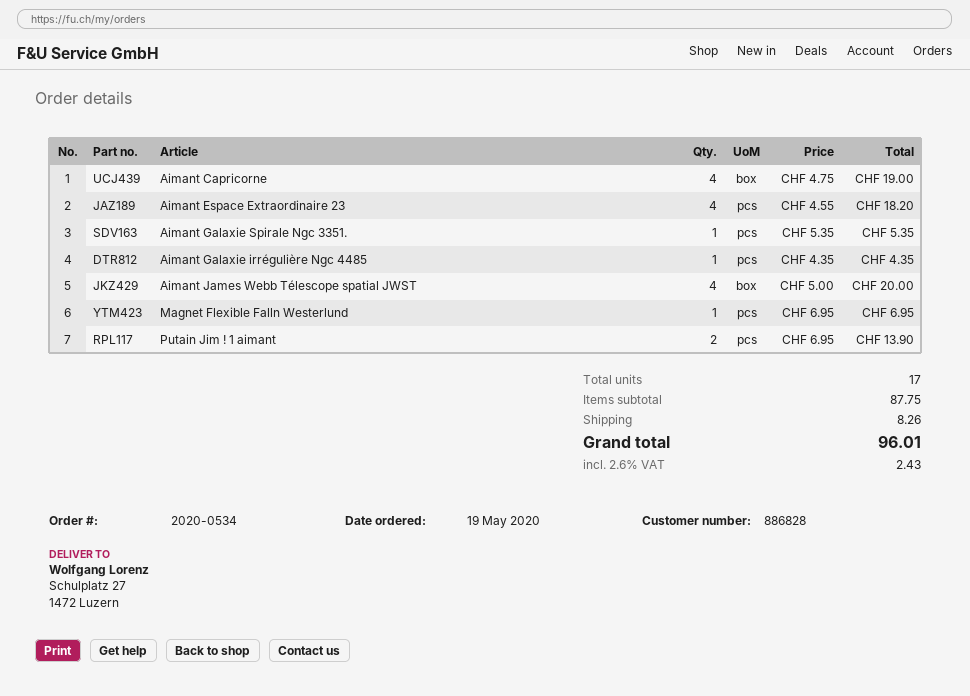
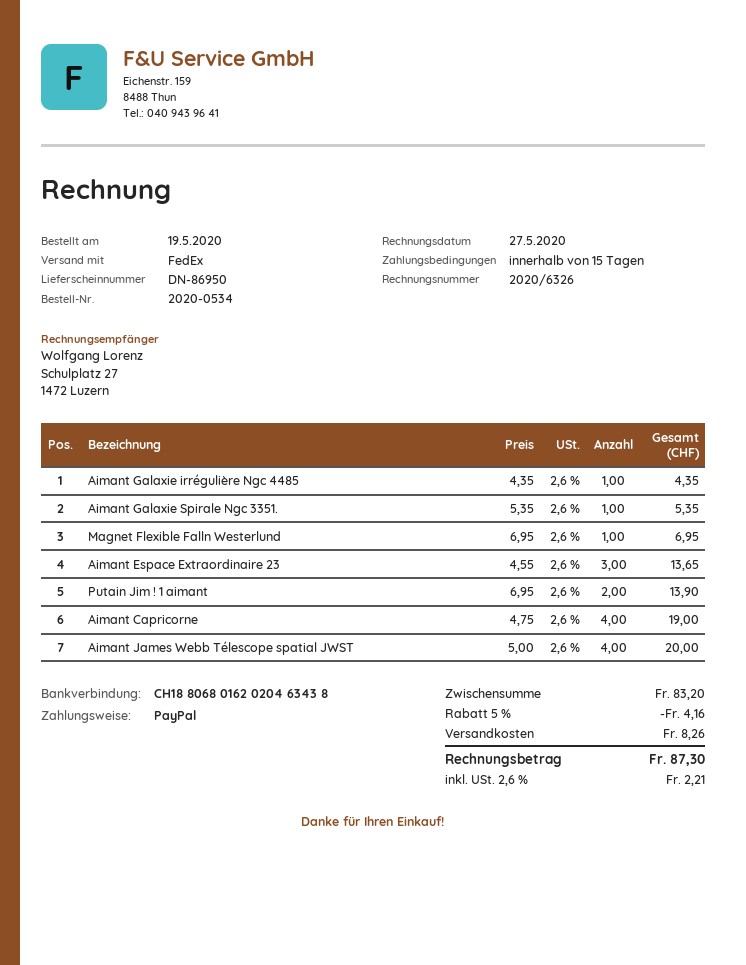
Aimant Espace Extraordinaire 23: 4 x 4.55 = 18.20 -> 3 x 4.55 = 13.65
subtotal: 87.75 -> 83.20
discount: none -> 5% = 4.16
tax: 2.6% = 2.43 -> 2.6% = 2.21
total: 96.01 -> 87.30

